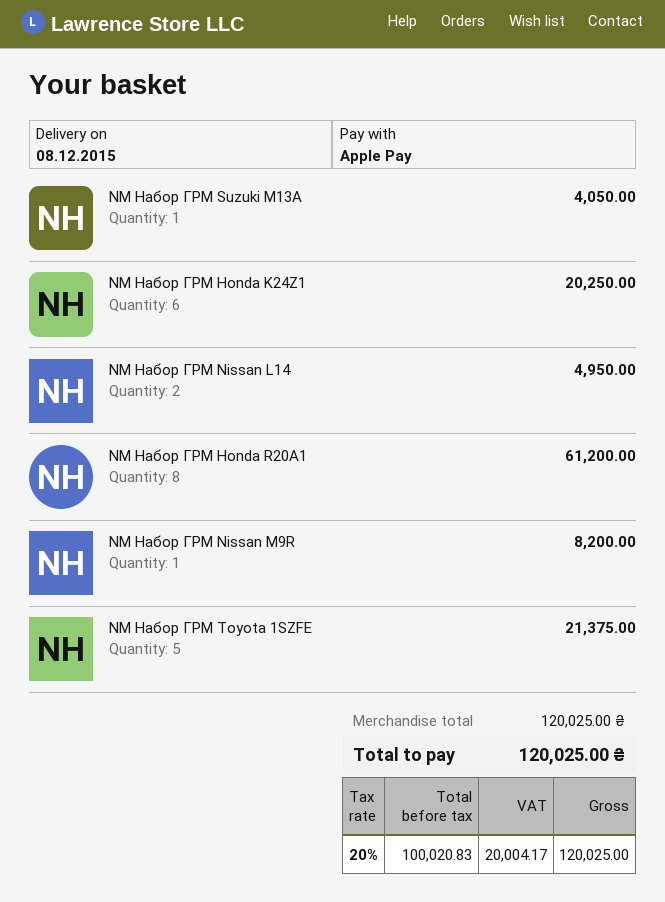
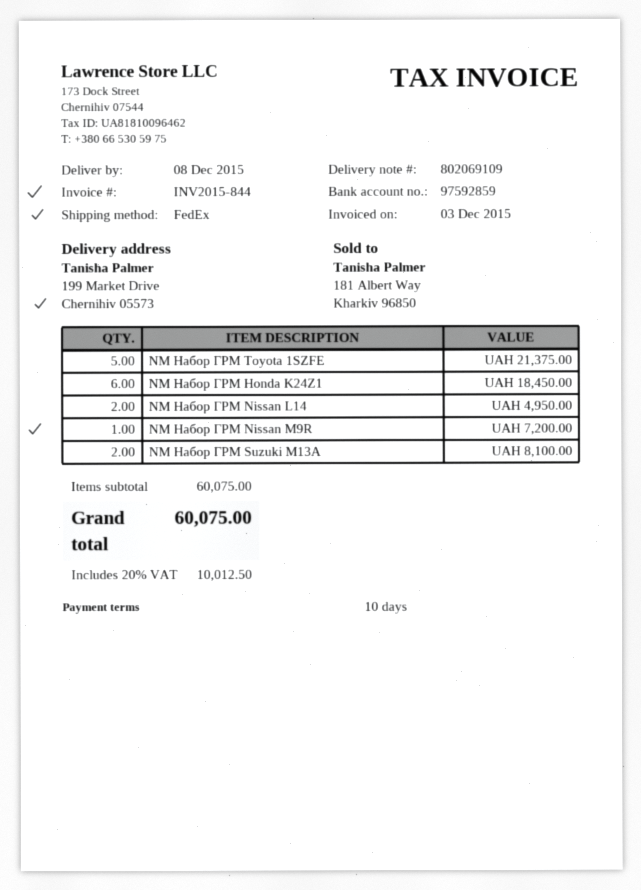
NM Набор ГРМ Suzuki M13A: 1 for 4050.00 -> 2 for 8100.00
NM Набор ГРМ Honda K24Z1: 6 for 20250.00 -> 6 for 18450.00
NM Набор ГРМ Honda R20A1: 8 for 61200.00 -> none
NM Набор ГРМ Nissan M9R: 1 for 8200.00 -> 1 for 7200.00
subtotal: 120025.00 -> 60075.00
tax: 20% = 20004.17 -> 20% = 10012.50
total: 120025.00 -> 60075.00

